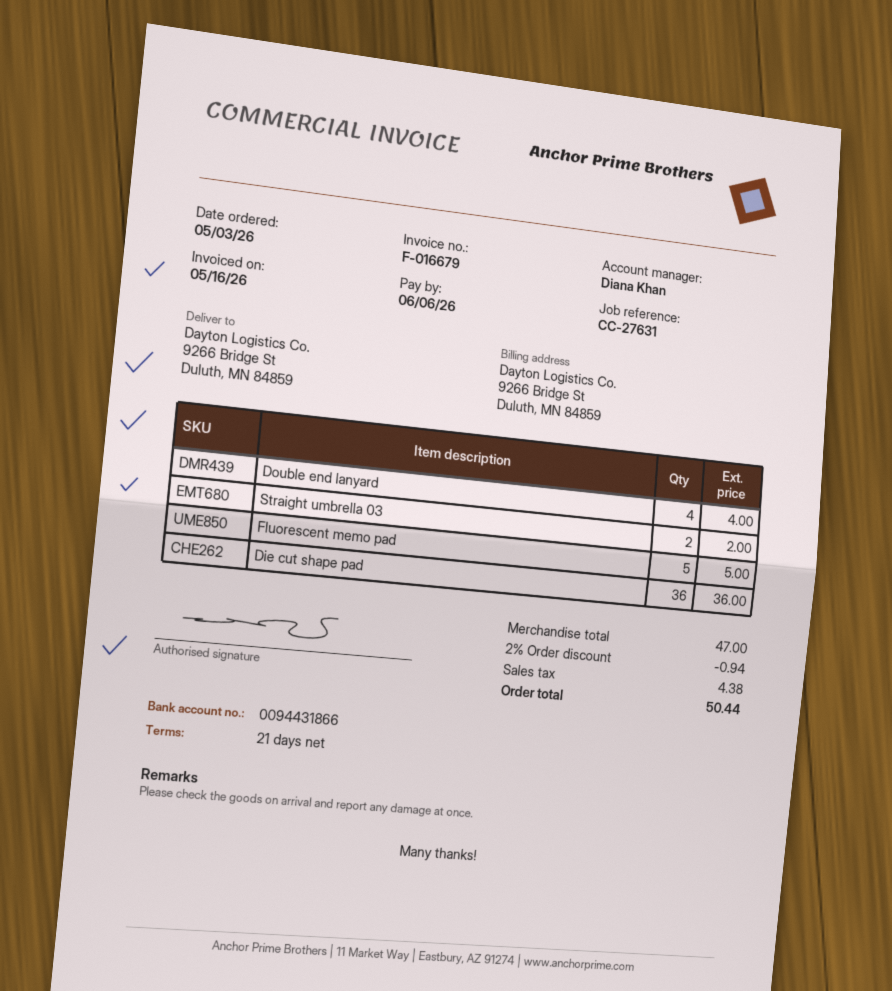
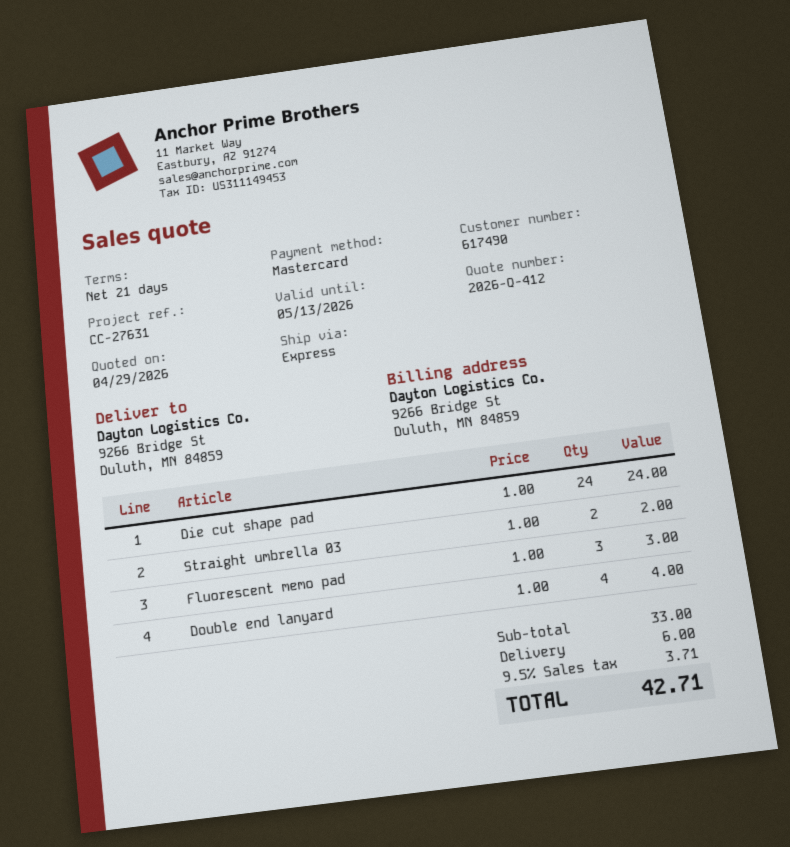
Fluorescent memo pad: 5 for 5.00 -> 3 for 3.00
Die cut shape pad: 36 for 36.00 -> 24 for 24.00
subtotal: 47.00 -> 33.00
discount: 2% = 0.94 -> none
shipping: none -> 6.00
tax: 4.38 -> 3.71
total: 50.44 -> 42.71

